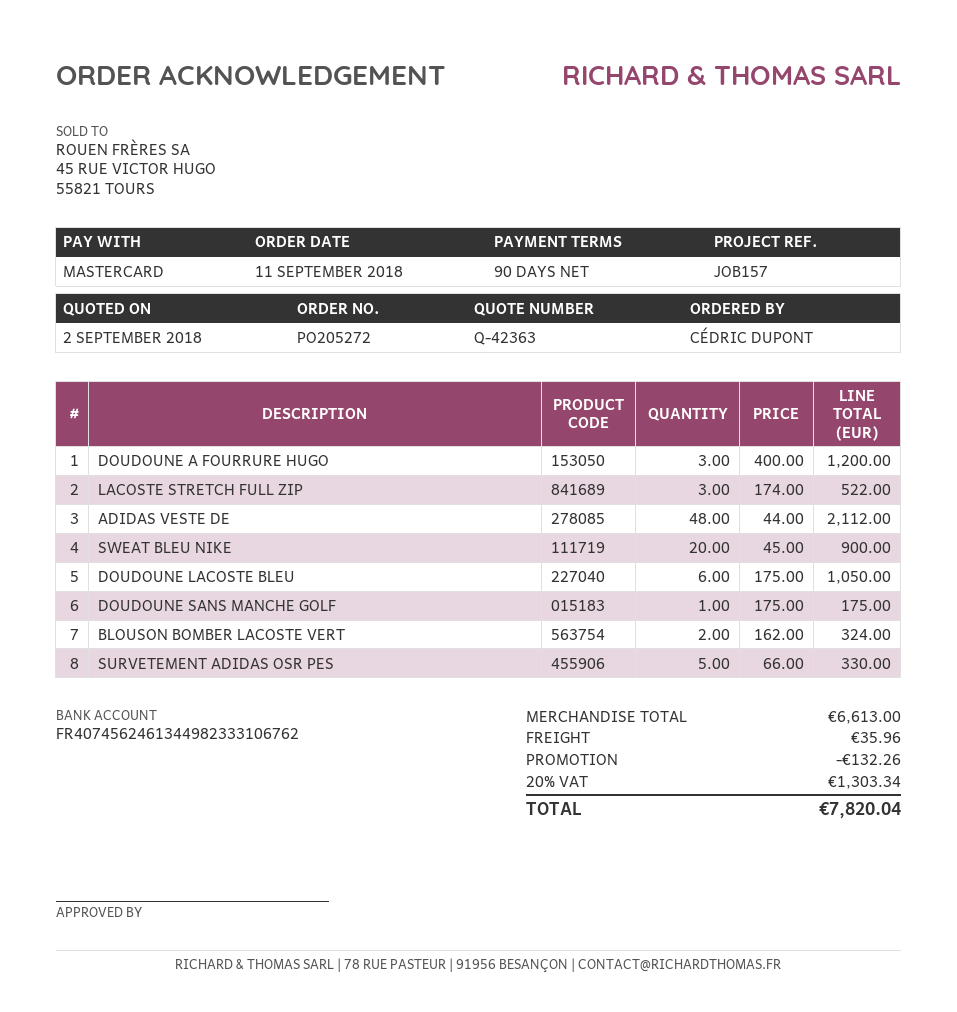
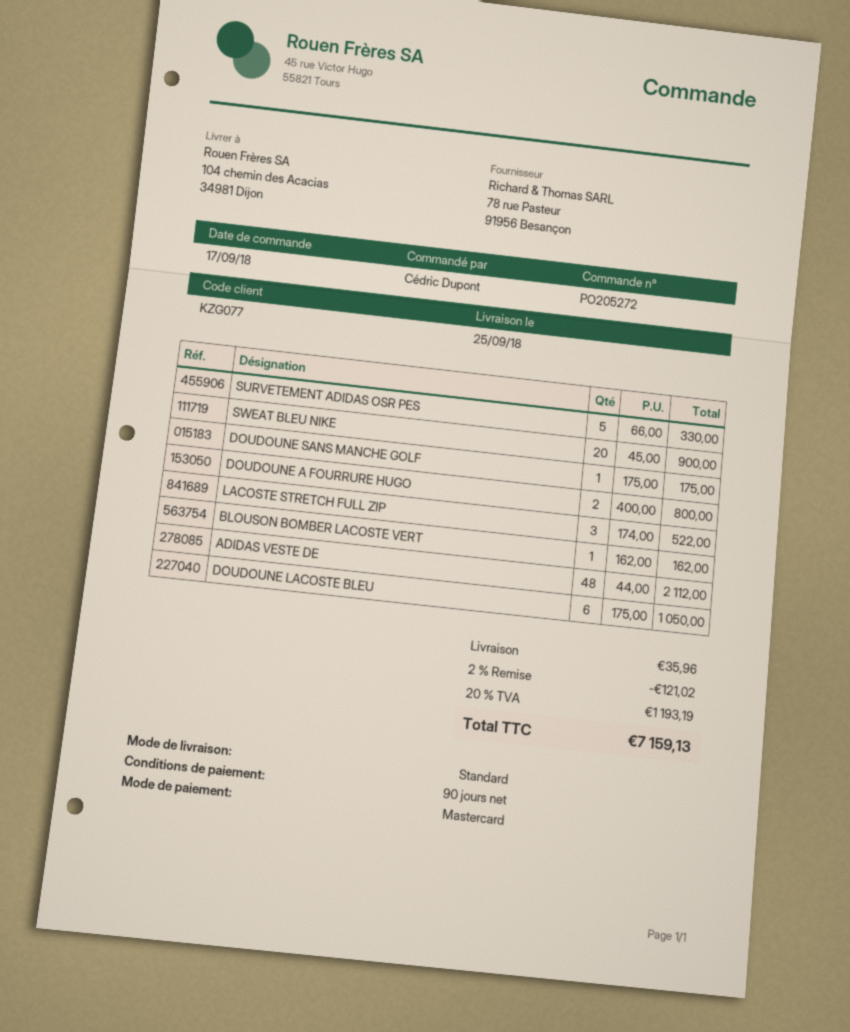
order date: 2018-09-11 -> 2018-09-17
DOUDOUNE A FOURRURE HUGO: 3 x 400.00 = 1200.00 -> 2 x 400.00 = 800.00
BLOUSON BOMBER LACOSTE VERT: 2 x 162.00 = 324.00 -> 1 x 162.00 = 162.00
discount: 132.26 -> 121.02
tax: 20% = 1303.34 -> 20% = 1193.19
total: 7820.04 -> 7159.13

